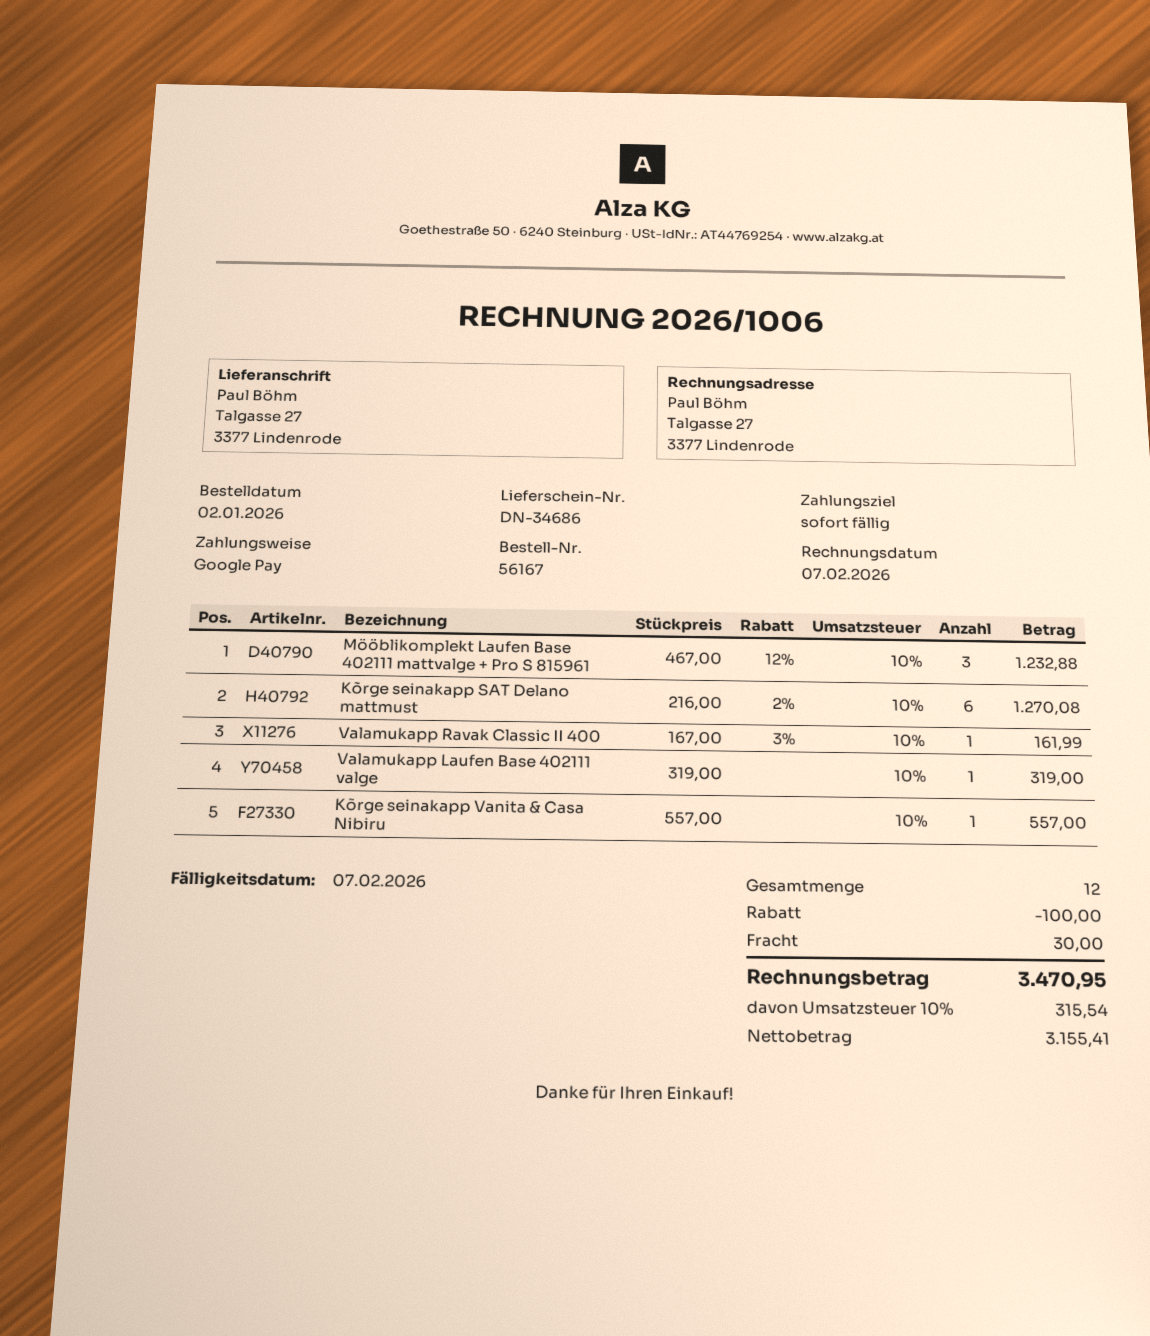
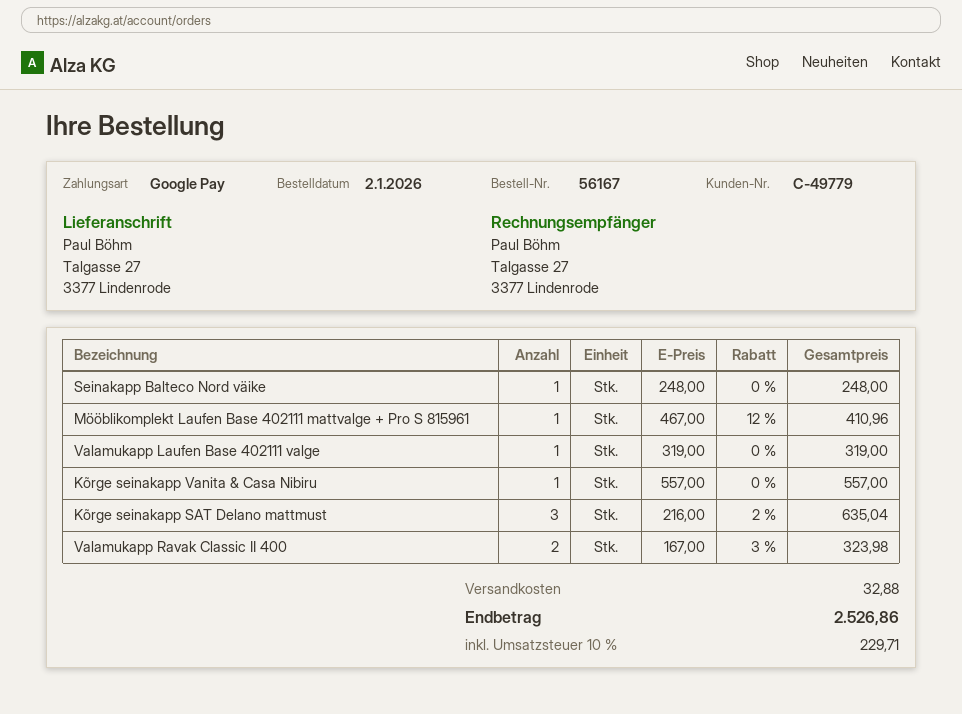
Mööblikomplekt Laufen Base 402111 mattvalge + Pro S 815961: 3 x 467.00 - 12% = 1232.88 -> 1 x 467.00 - 12% = 410.96
Kõrge seinakapp SAT Delano mattmust: 6 x 216.00 - 2% = 1270.08 -> 3 x 216.00 - 2% = 635.04
Valamukapp Ravak Classic II 400: 1 x 167.00 - 3% = 161.99 -> 2 x 167.00 - 3% = 323.98
Seinakapp Balteco Nord väike: none -> 1 x 248.00 = 248.00
discount: 100.00 -> none
shipping: 30.00 -> 32.88
tax: 10% = 315.54 -> 10% = 229.71
total: 3470.95 -> 2526.86

